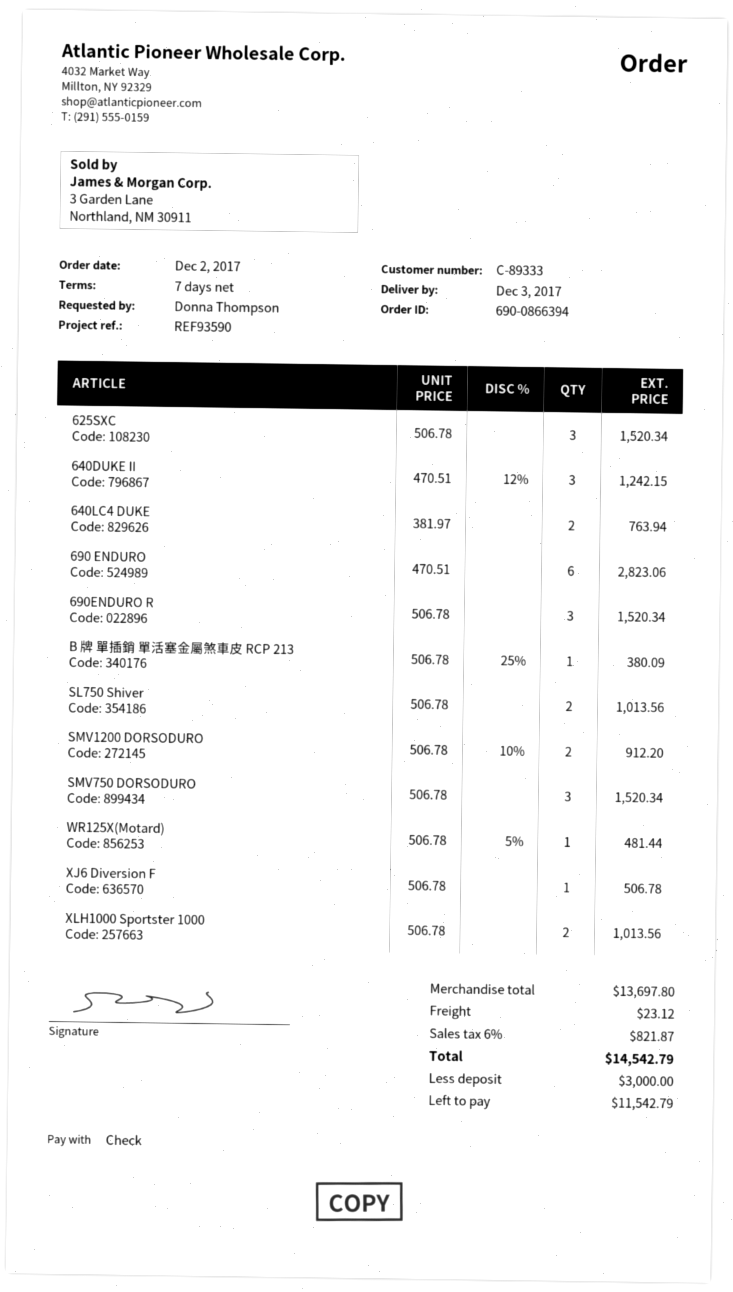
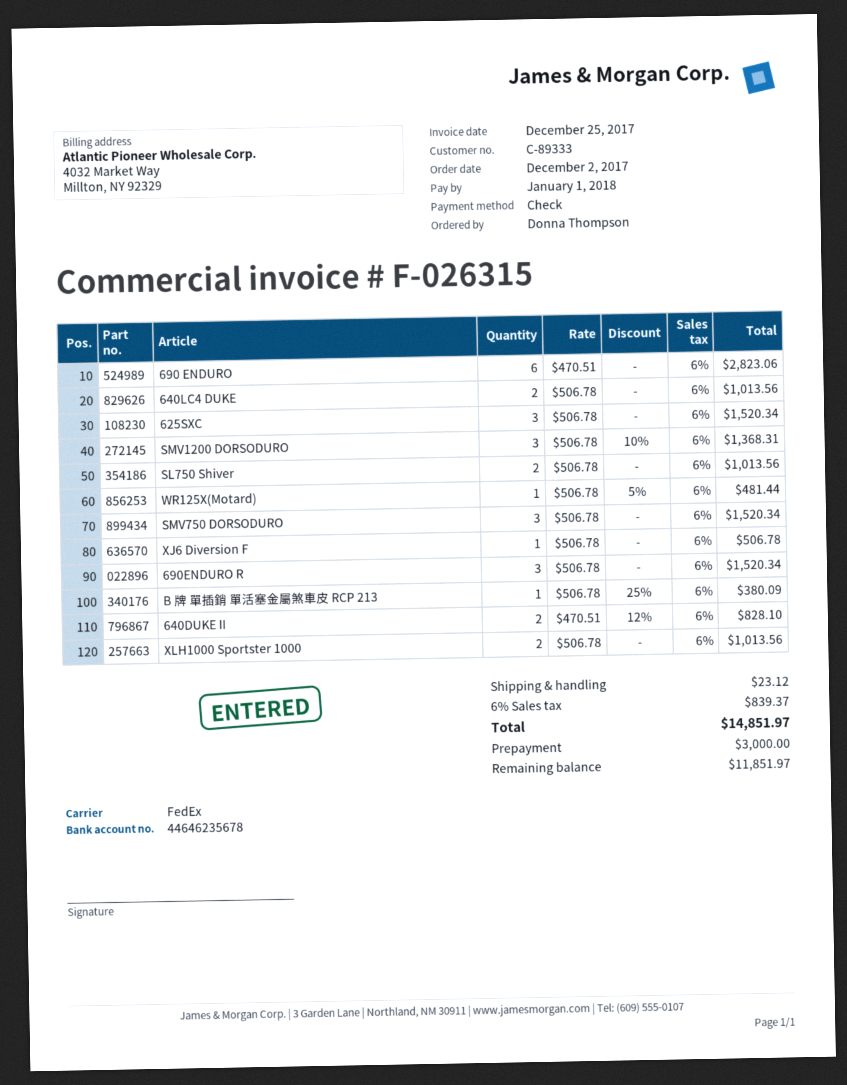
640DUKE II: 3 x 470.51 - 12% = 1242.15 -> 2 x 470.51 - 12% = 828.10
640LC4 DUKE: 2 x 381.97 = 763.94 -> 2 x 506.78 = 1013.56
SMV1200 DORSODURO: 2 x 506.78 - 10% = 912.20 -> 3 x 506.78 - 10% = 1368.31
tax: 6% = 821.87 -> 6% = 839.37
total: 14542.79 -> 14851.97
balance: 11542.79 -> 11851.97

